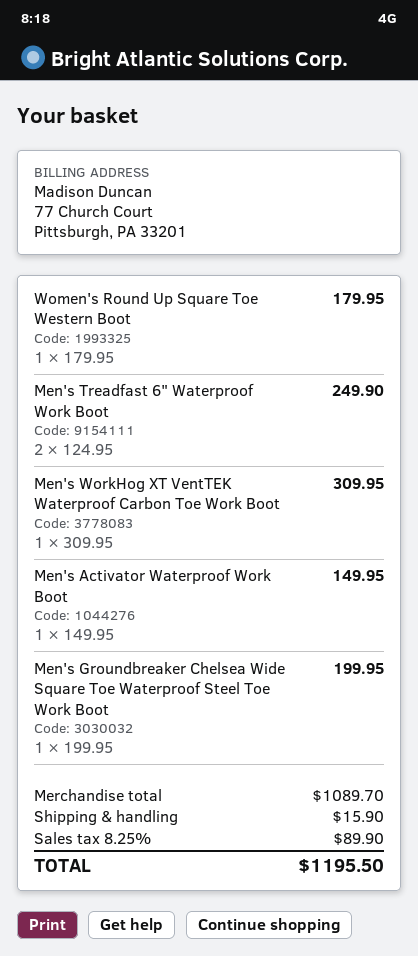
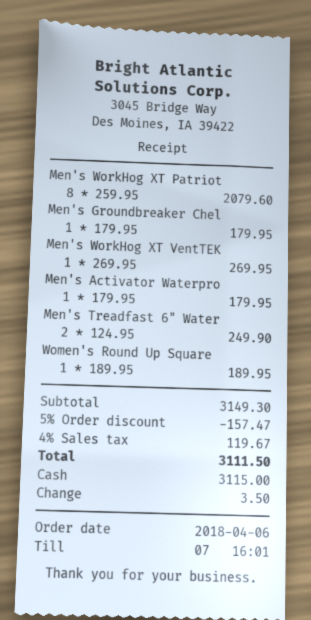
Women's Round Up Square Toe Western Boot: 1 x 179.95 = 179.95 -> 1 x 189.95 = 189.95
Men's WorkHog XT VentTEK Waterproof Carbon Toe Work Boot: 1 x 309.95 = 309.95 -> 1 x 269.95 = 269.95
Men's Activator Waterproof Work Boot: 1 x 149.95 = 149.95 -> 1 x 179.95 = 179.95
Men's Groundbreaker Chelsea Wide Square Toe Waterproof Steel Toe Work Boot: 1 x 199.95 = 199.95 -> 1 x 179.95 = 179.95
Men's WorkHog XT Patriot: none -> 8 x 259.95 = 2079.60
subtotal: 1089.70 -> 3149.30
discount: none -> 5% = 157.47
shipping: 15.90 -> none
tax: 8.25% = 89.90 -> 4% = 119.67
total: 1195.50 -> 3111.50

